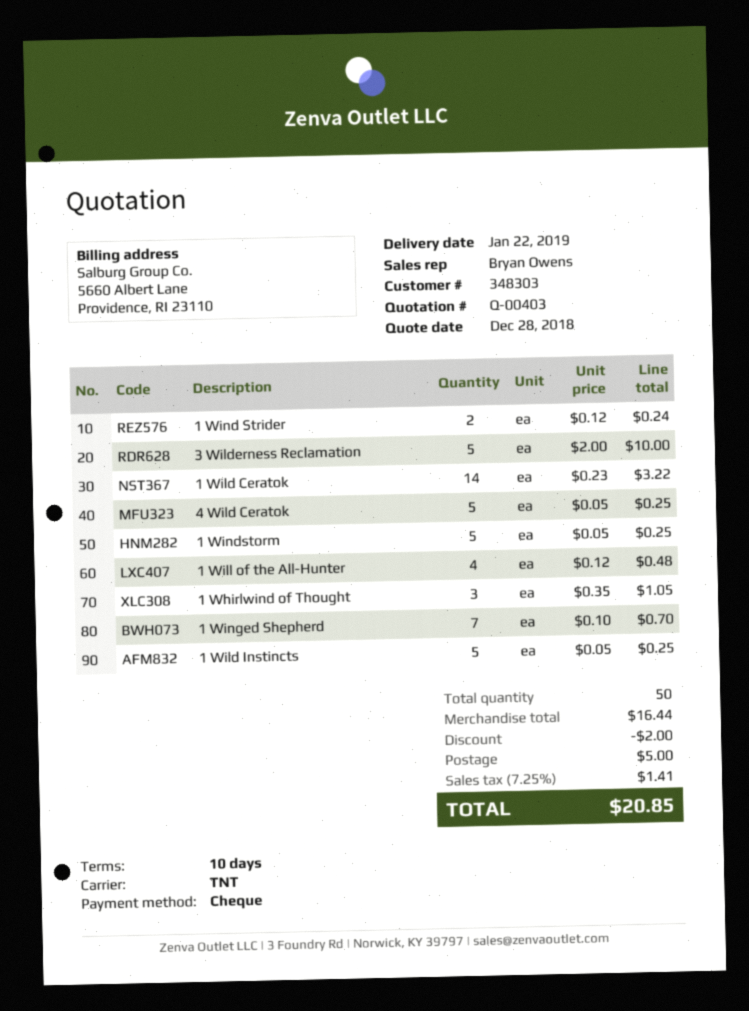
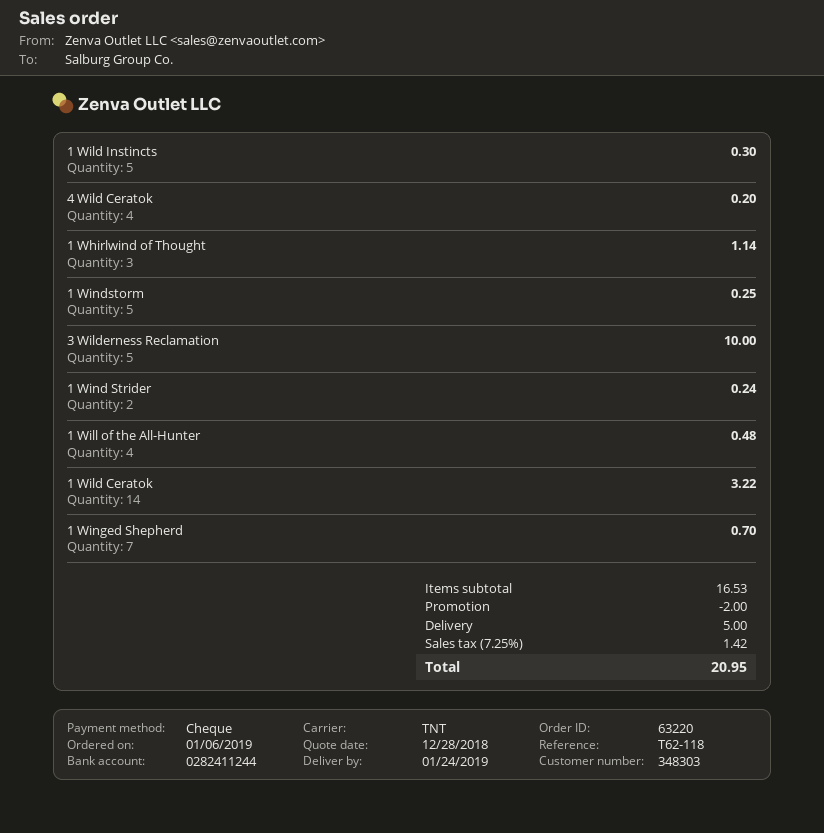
delivery date: 2019-01-22 -> 2019-01-24
4 Wild Ceratok: 5 for 0.25 -> 4 for 0.20
1 Whirlwind of Thought: 3 for 1.05 -> 3 for 1.14
1 Wild Instincts: 5 for 0.25 -> 5 for 0.30
subtotal: 16.44 -> 16.53
tax: 7.25% = 1.41 -> 7.25% = 1.42
total: 20.85 -> 20.95

